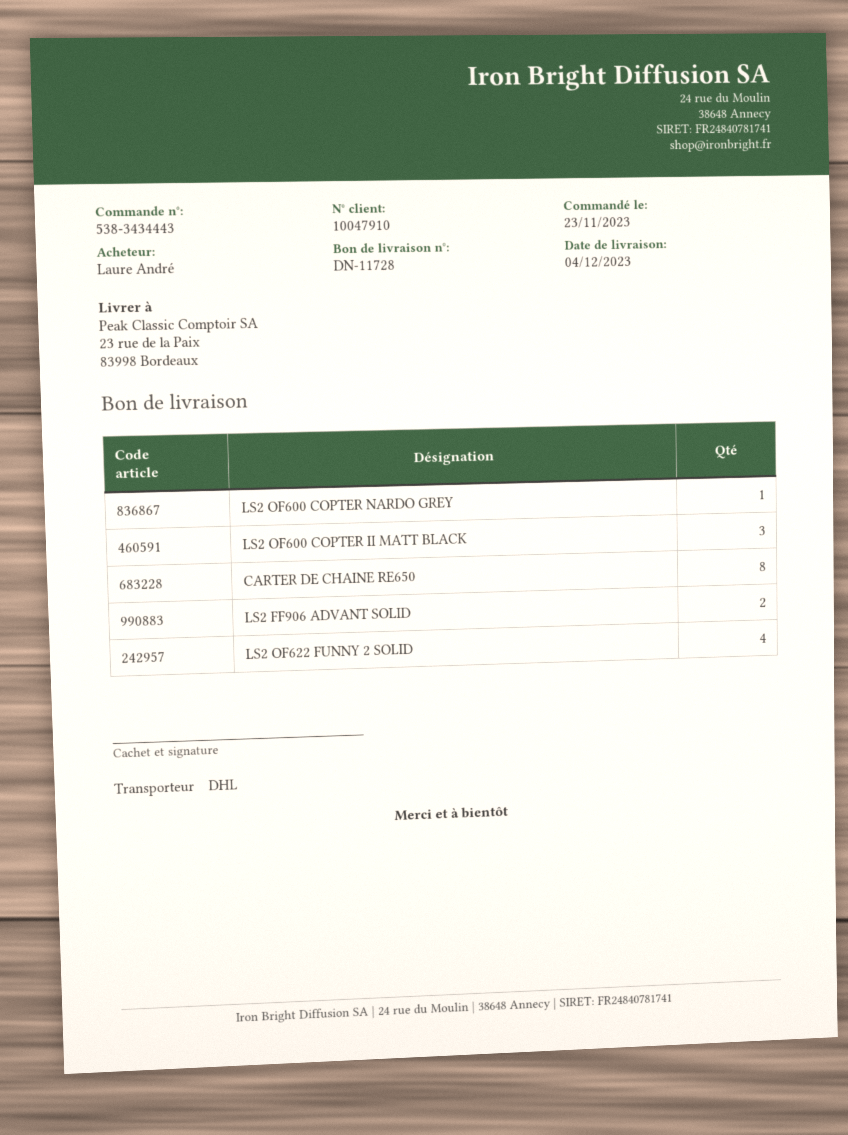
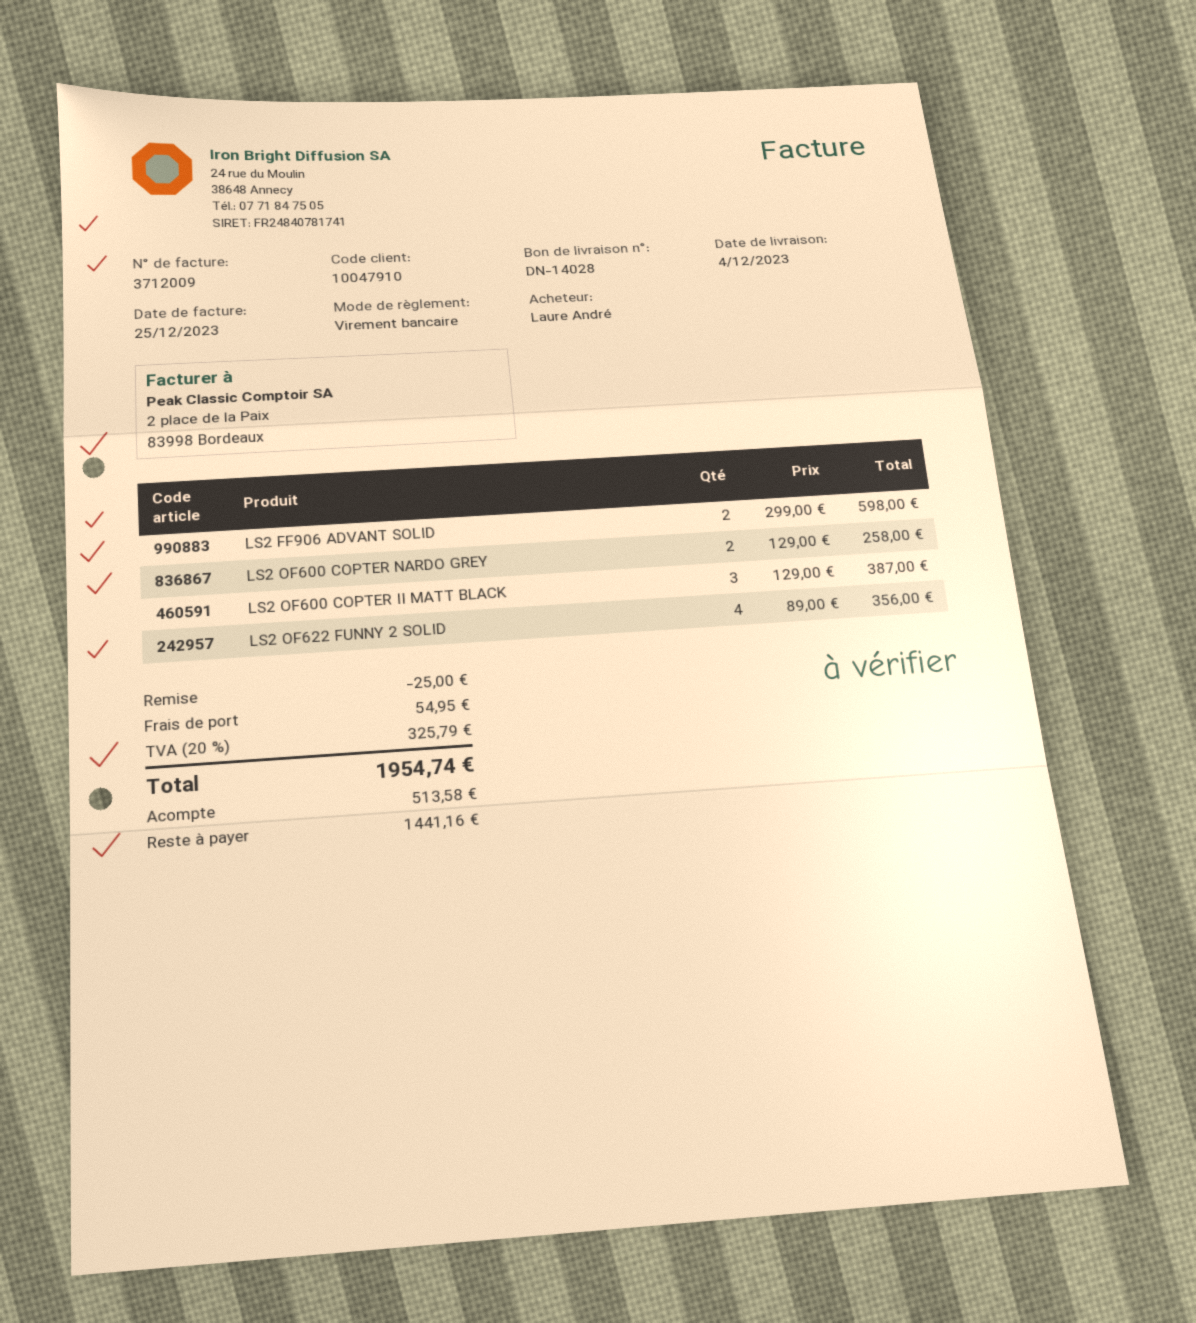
delivery note number: DN-11728 -> DN-14028
LS2 OF600 COPTER NARDO GREY: 1 -> 2
CARTER DE CHAINE RE650: 8 -> none

